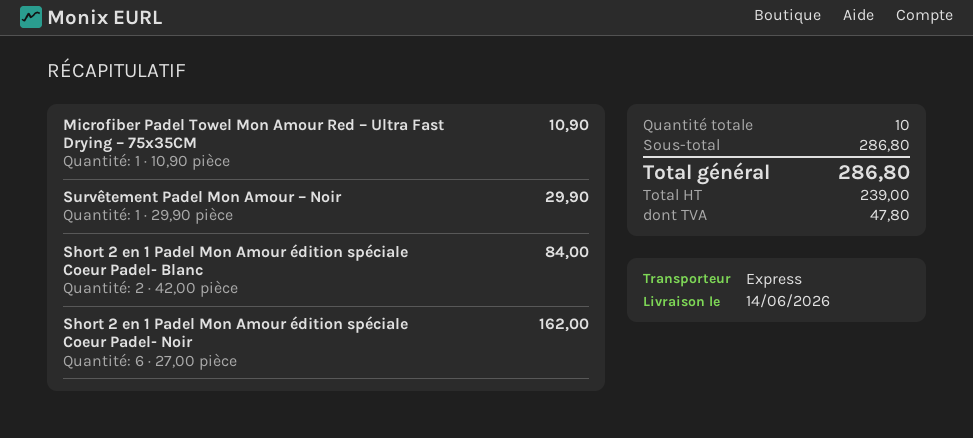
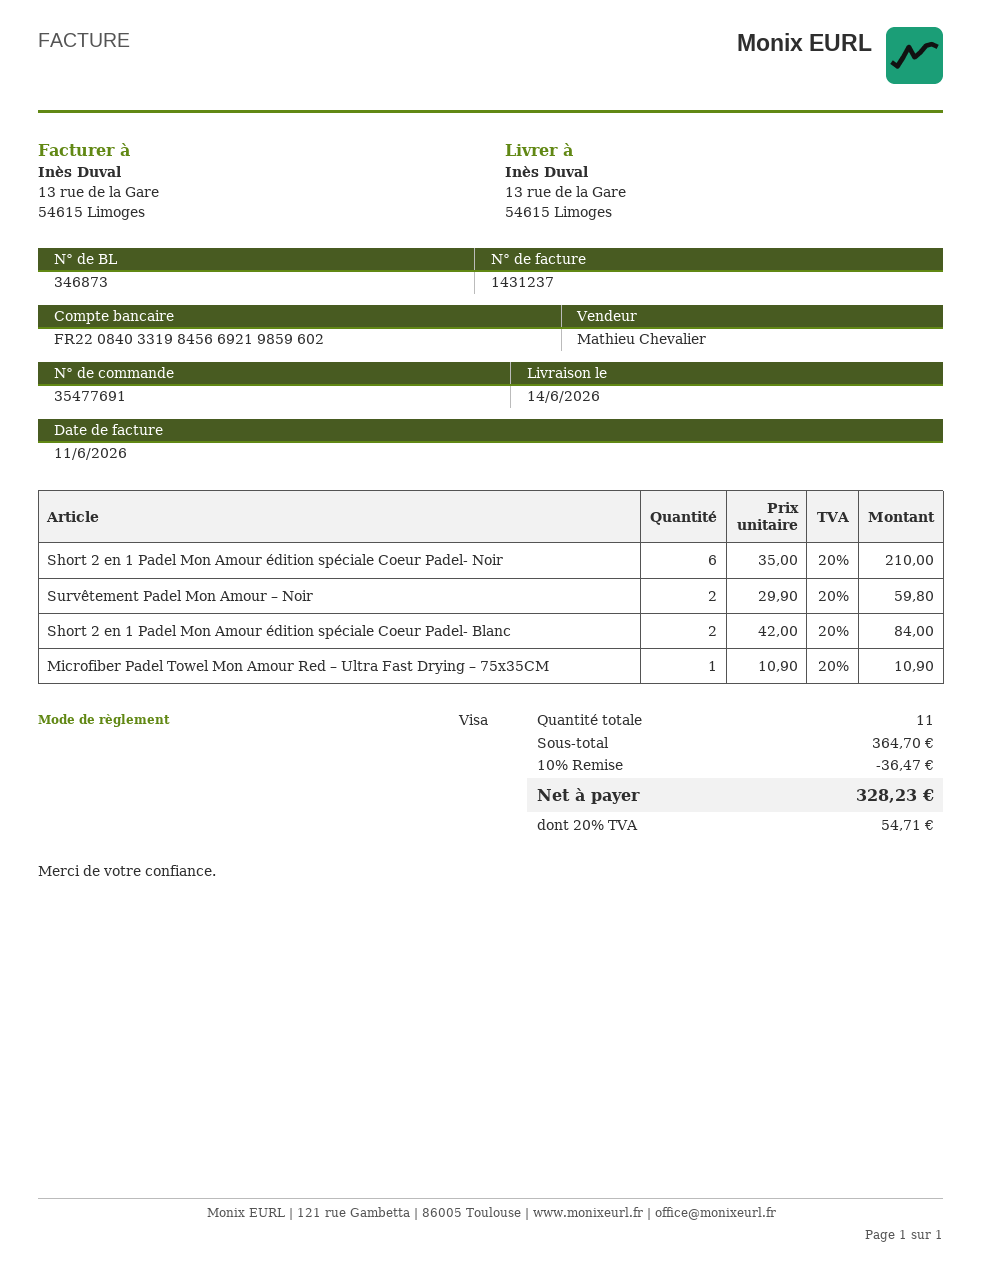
Survêtement Padel Mon Amour – Noir: 1 x 29.90 = 29.90 -> 2 x 29.90 = 59.80
Short 2 en 1 Padel Mon Amour édition spéciale Coeur Padel- Noir: 6 x 27.00 = 162.00 -> 6 x 35.00 = 210.00
total quantity: 10 -> 11
subtotal: 286.80 -> 364.70
discount: none -> 10% = 36.47
tax: 47.80 -> 54.71
total: 286.80 -> 328.23

